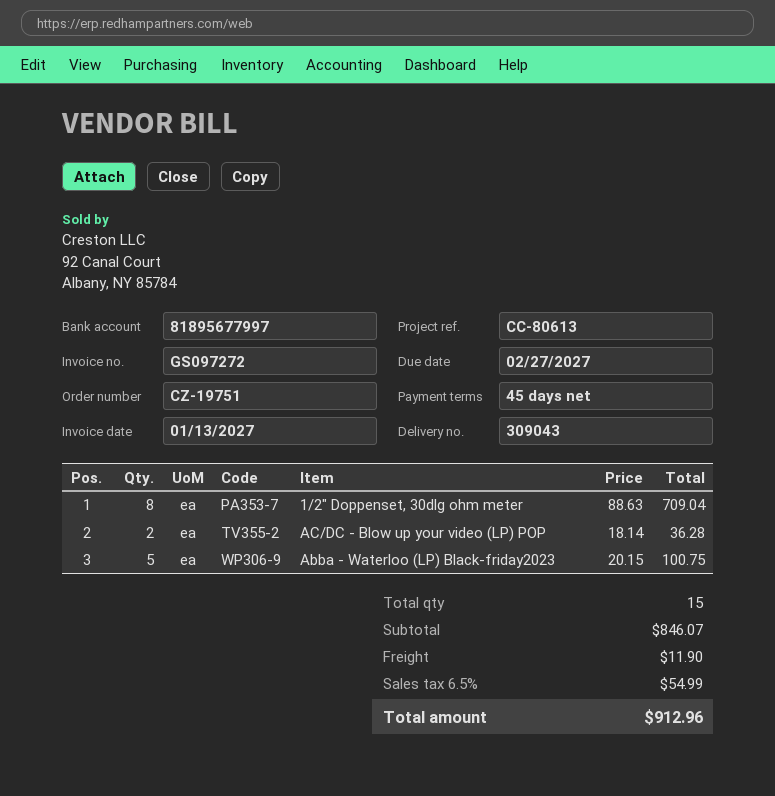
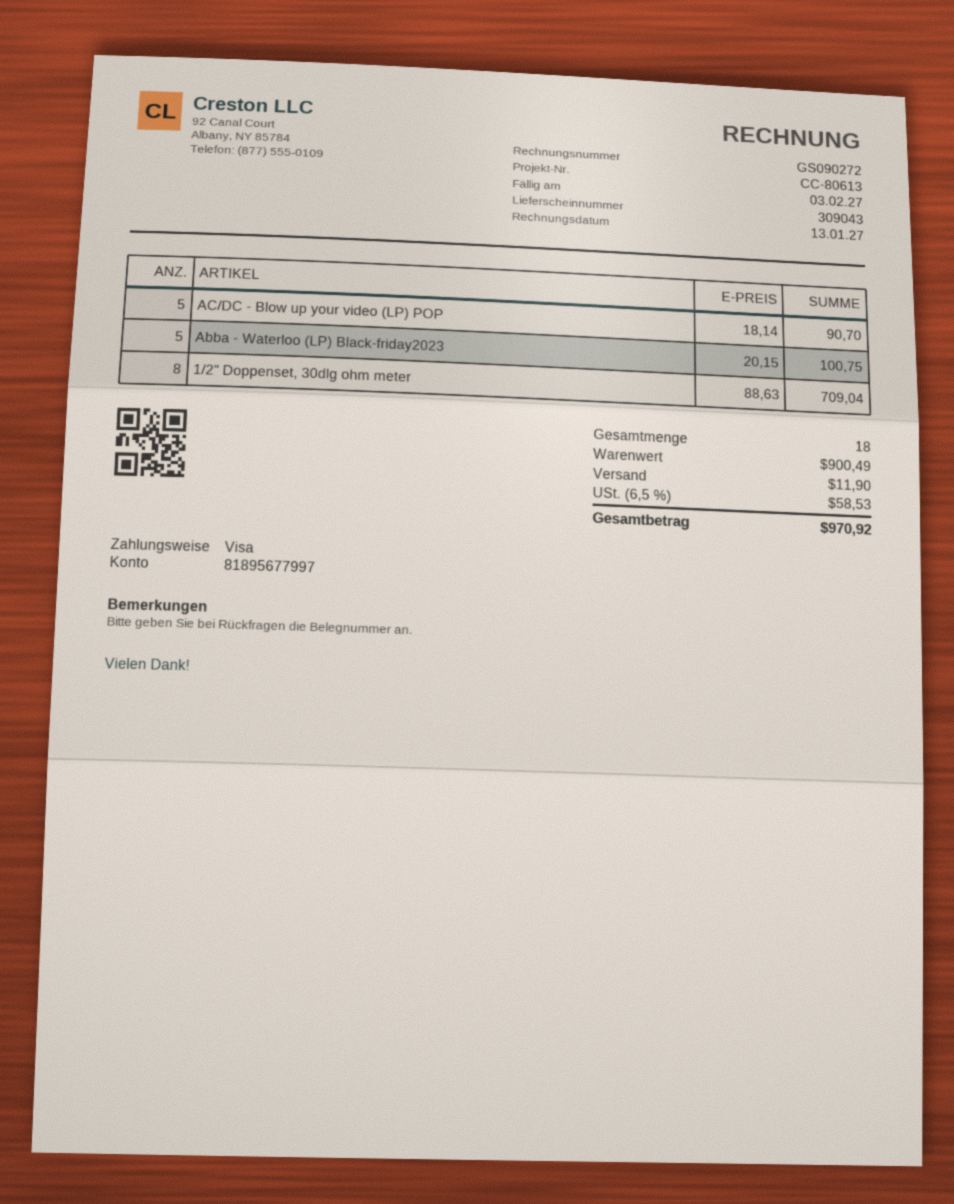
invoice number: GS097272 -> GS090272
due date: 2027-02-27 -> 2027-02-03
AC/DC - Blow up your video (LP) POP: 2 x 18.14 = 36.28 -> 5 x 18.14 = 90.70
total quantity: 15 -> 18
subtotal: 846.07 -> 900.49
tax: 6.5% = 54.99 -> 6.5% = 58.53
total: 912.96 -> 970.92

